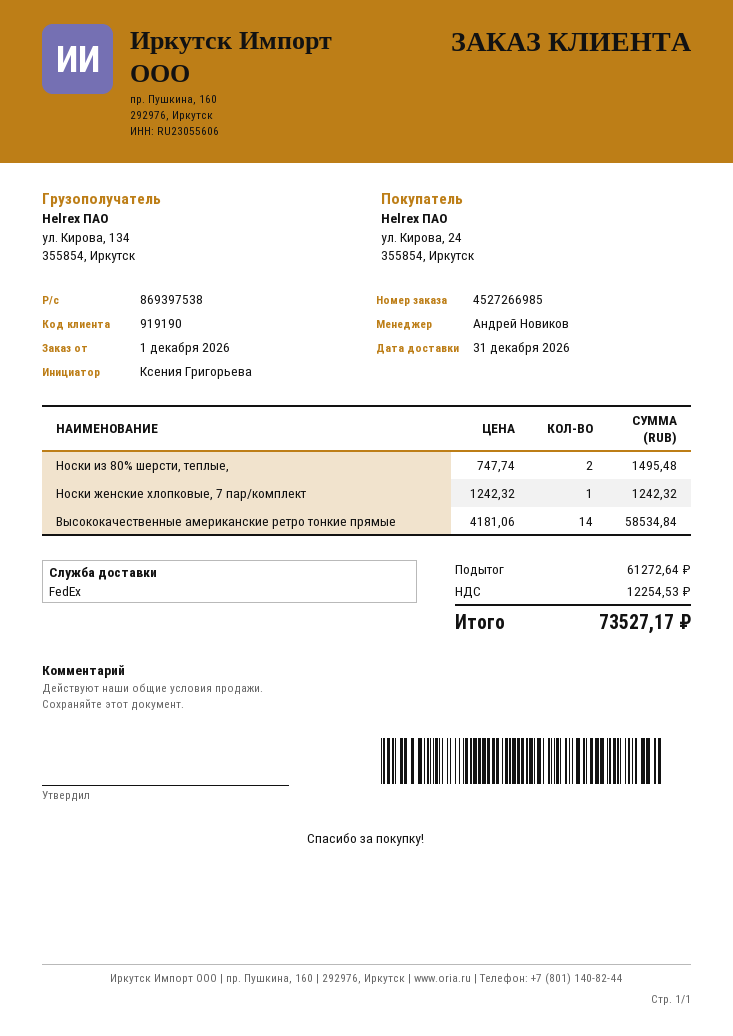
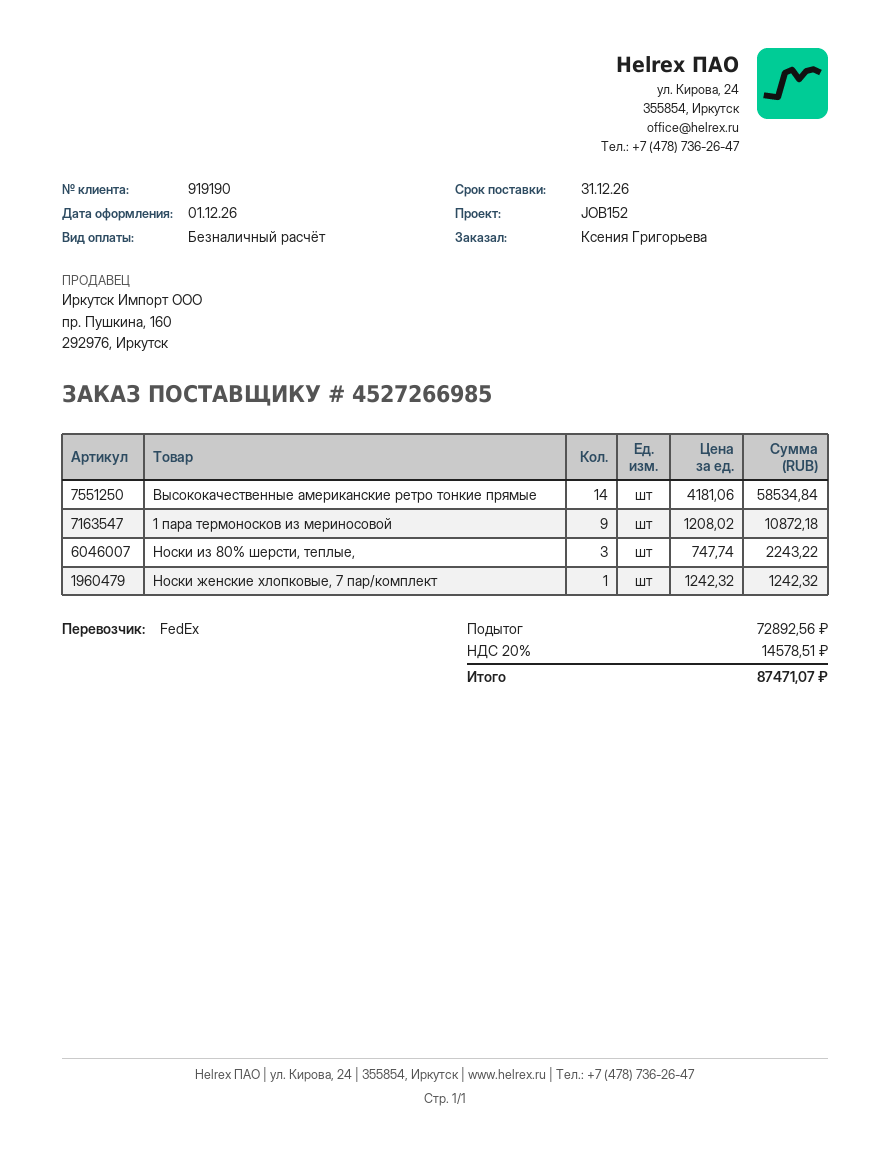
Носки из 80% шерсти, теплые,: 2 x 747.74 = 1495.48 -> 3 x 747.74 = 2243.22
1 пара термоносков из мериносовой: none -> 9 x 1208.02 = 10872.18
subtotal: 61272.64 -> 72892.56
tax: 12254.53 -> 14578.51
total: 73527.17 -> 87471.07

